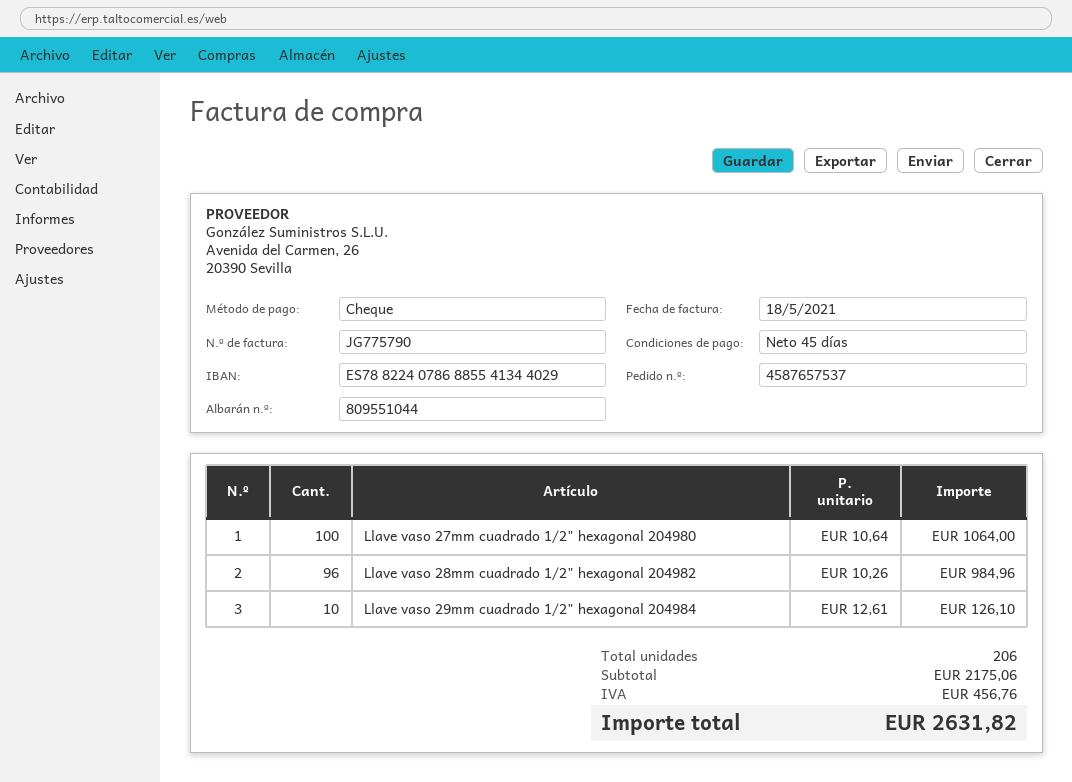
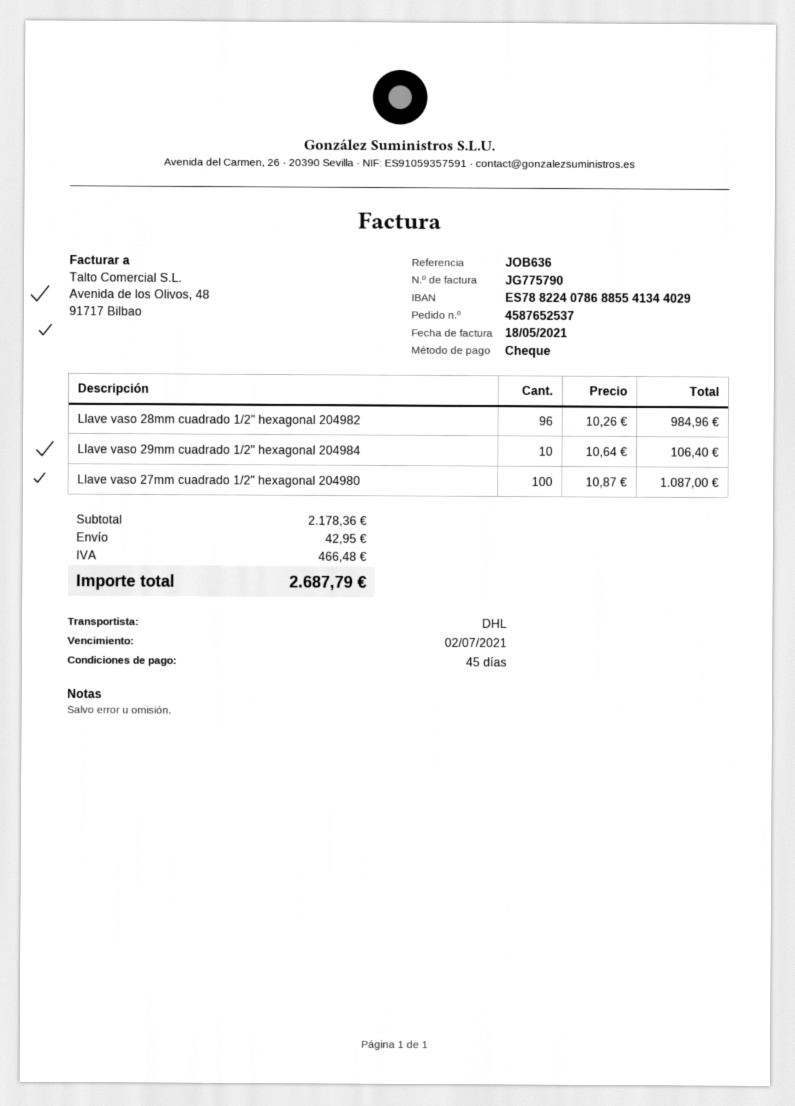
order number: 4587657537 -> 4587652537
Llave vaso 27mm cuadrado 1/2" hexagonal 204980: 100 x 10.64 = 1064.00 -> 100 x 10.87 = 1087.00
Llave vaso 29mm cuadrado 1/2" hexagonal 204984: 10 x 12.61 = 126.10 -> 10 x 10.64 = 106.40
subtotal: 2175.06 -> 2178.36
shipping: none -> 42.95
tax: 456.76 -> 466.48
total: 2631.82 -> 2687.79

